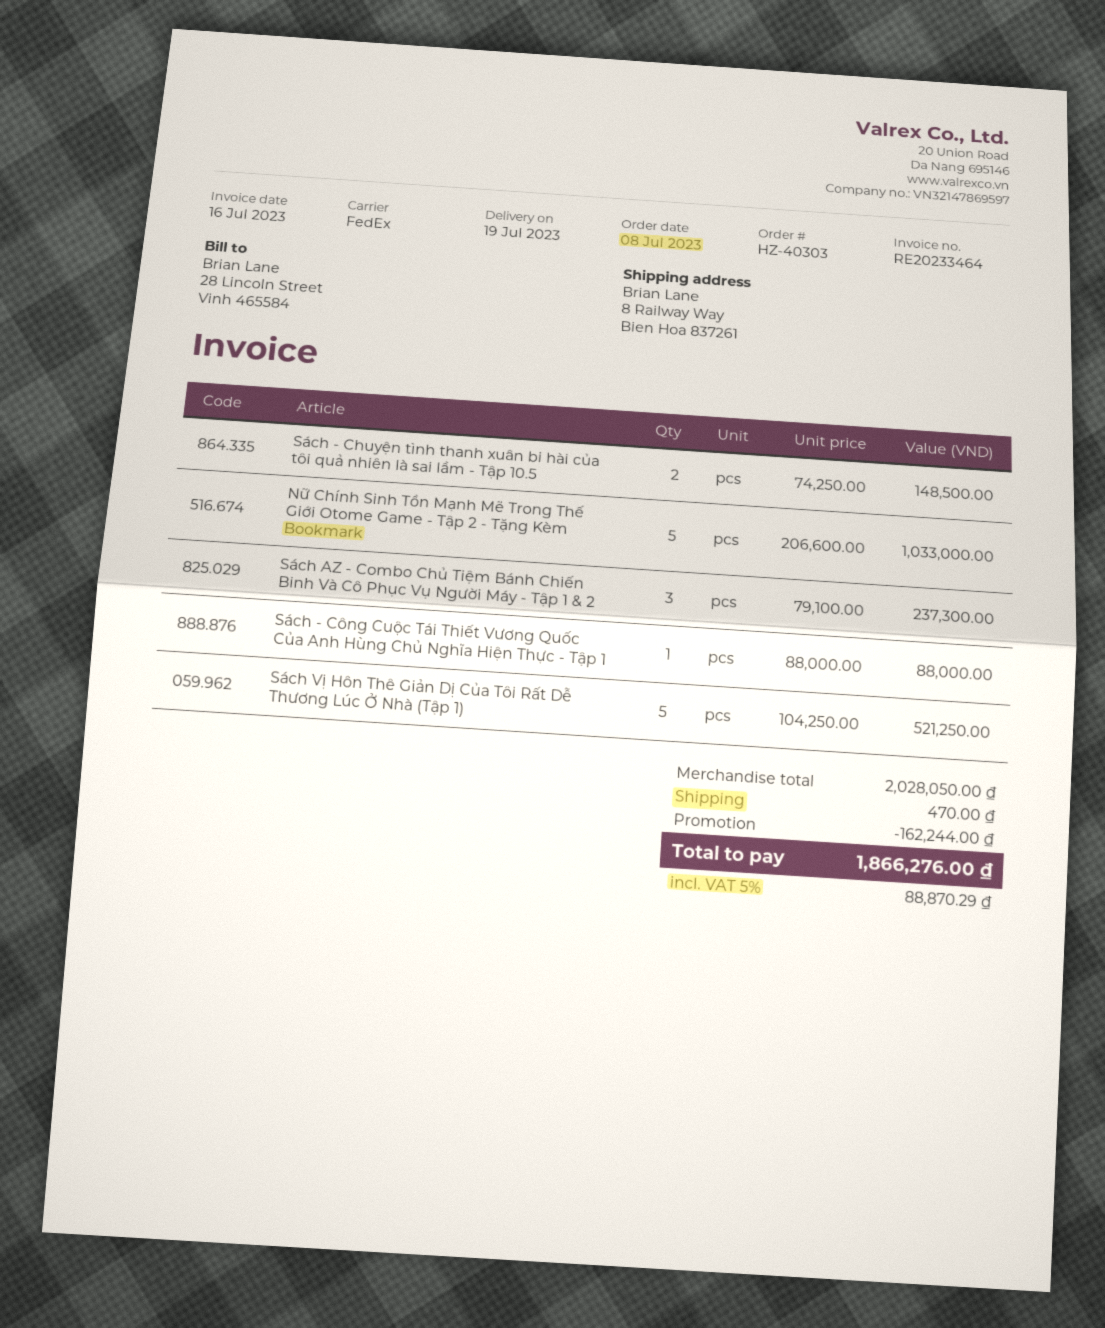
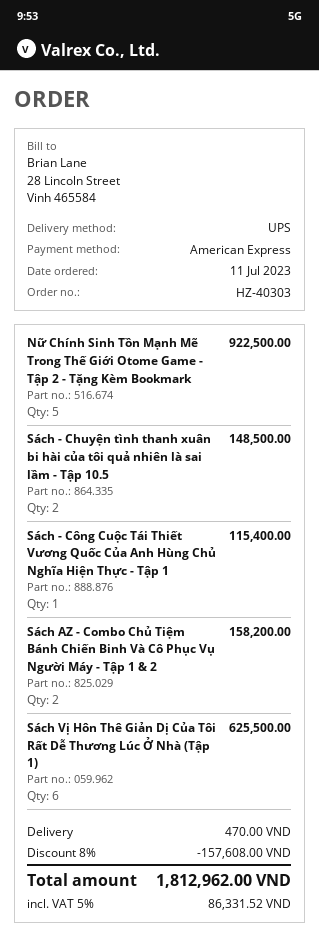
order date: 2023-07-08 -> 2023-07-11
shipping method: FedEx -> UPS
Nữ Chính Sinh Tồn Mạnh Mẽ Trong Thế Giới Otome Game - Tập 2 - Tặng Kèm Bookmark: 5 for 1033000.00 -> 5 for 922500.00
Sách AZ - Combo Chủ Tiệm Bánh Chiến Binh Và Cô Phục Vụ Người Máy - Tập 1 & 2: 3 for 237300.00 -> 2 for 158200.00
Sách - Công Cuộc Tái Thiết Vương Quốc Của Anh Hùng Chủ Nghĩa Hiện Thực - Tập 1: 1 for 88000.00 -> 1 for 115400.00
Sách Vị Hôn Thê Giản Dị Của Tôi Rất Dễ Thương Lúc Ở Nhà (Tập 1): 5 for 521250.00 -> 6 for 625500.00
discount: 162244.00 -> 157608.00
tax: 5% = 88870.29 -> 5% = 86331.52
total: 1866276.00 -> 1812962.00

